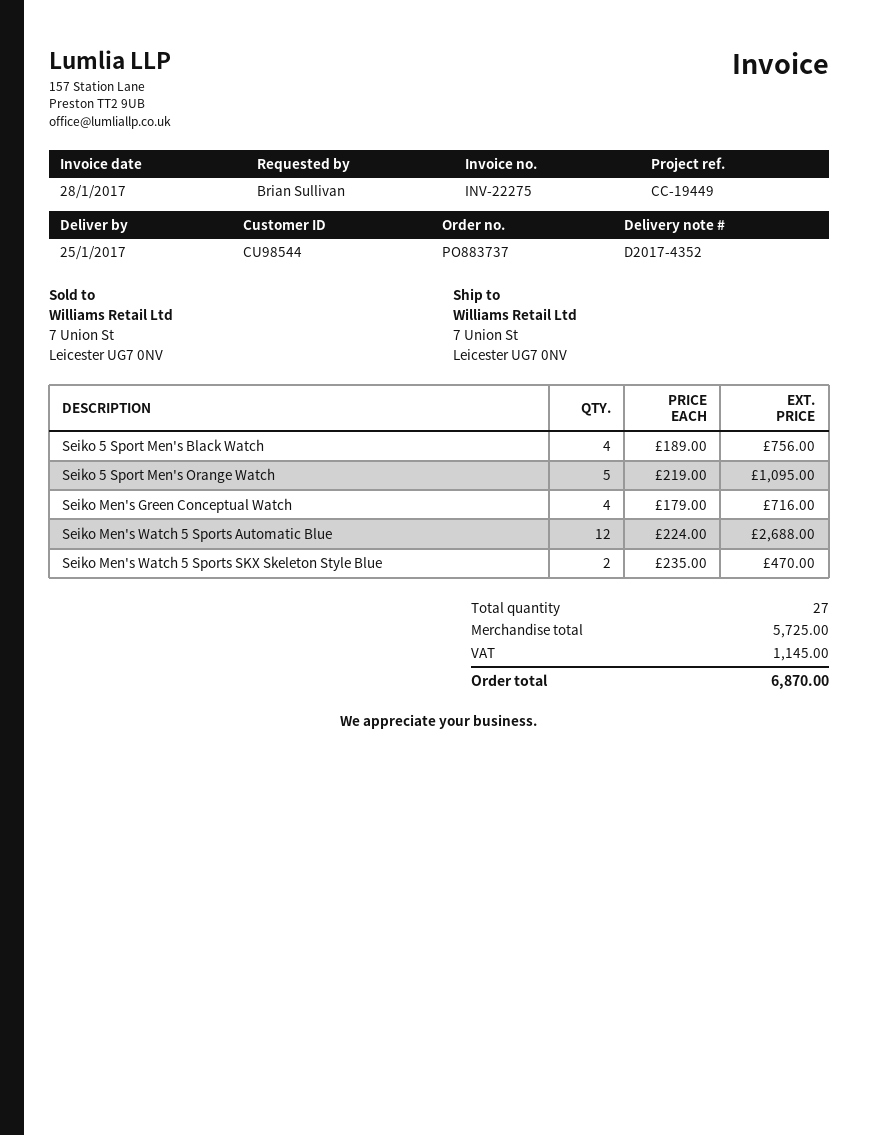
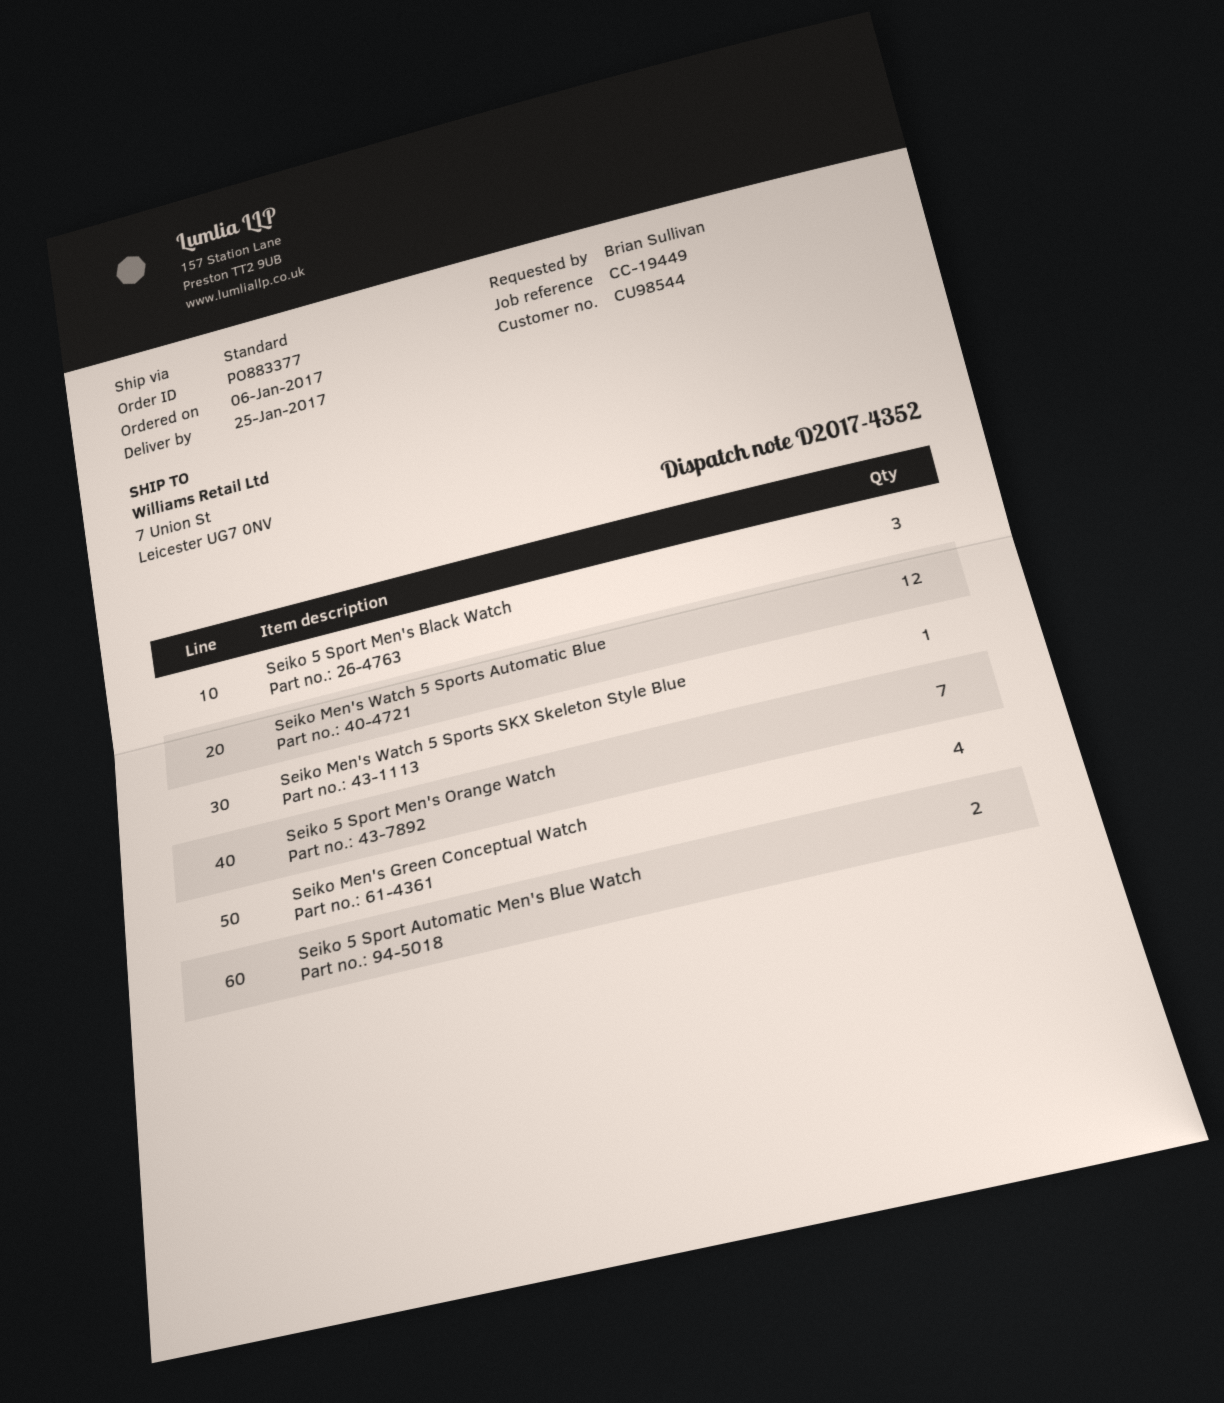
order number: PO883737 -> PO883377
Seiko 5 Sport Men's Black Watch: 4 -> 3
Seiko 5 Sport Men's Orange Watch: 5 -> 7
Seiko Men's Watch 5 Sports SKX Skeleton Style Blue: 2 -> 1
Seiko 5 Sport Automatic Men's Blue Watch: none -> 2

